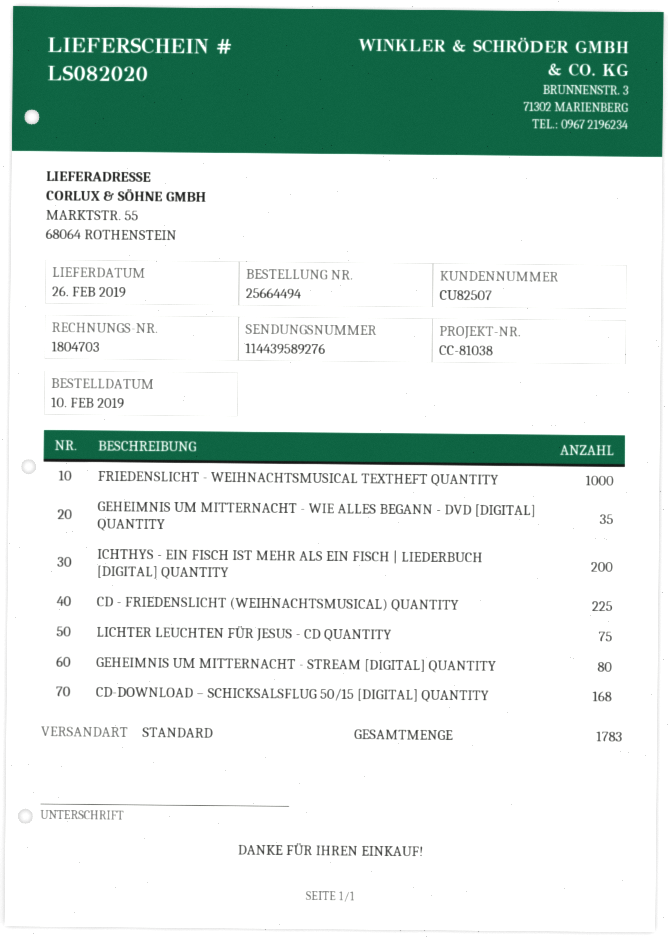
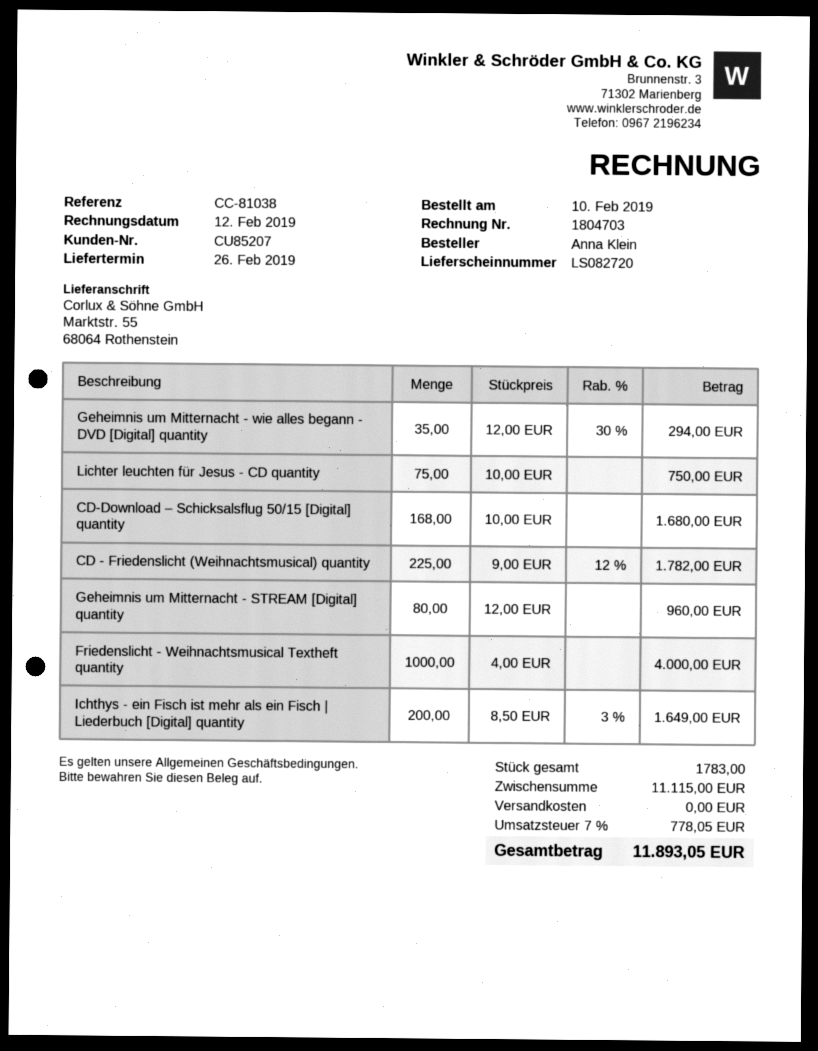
delivery note number: LS082020 -> LS082720
customer number: CU82507 -> CU85207

